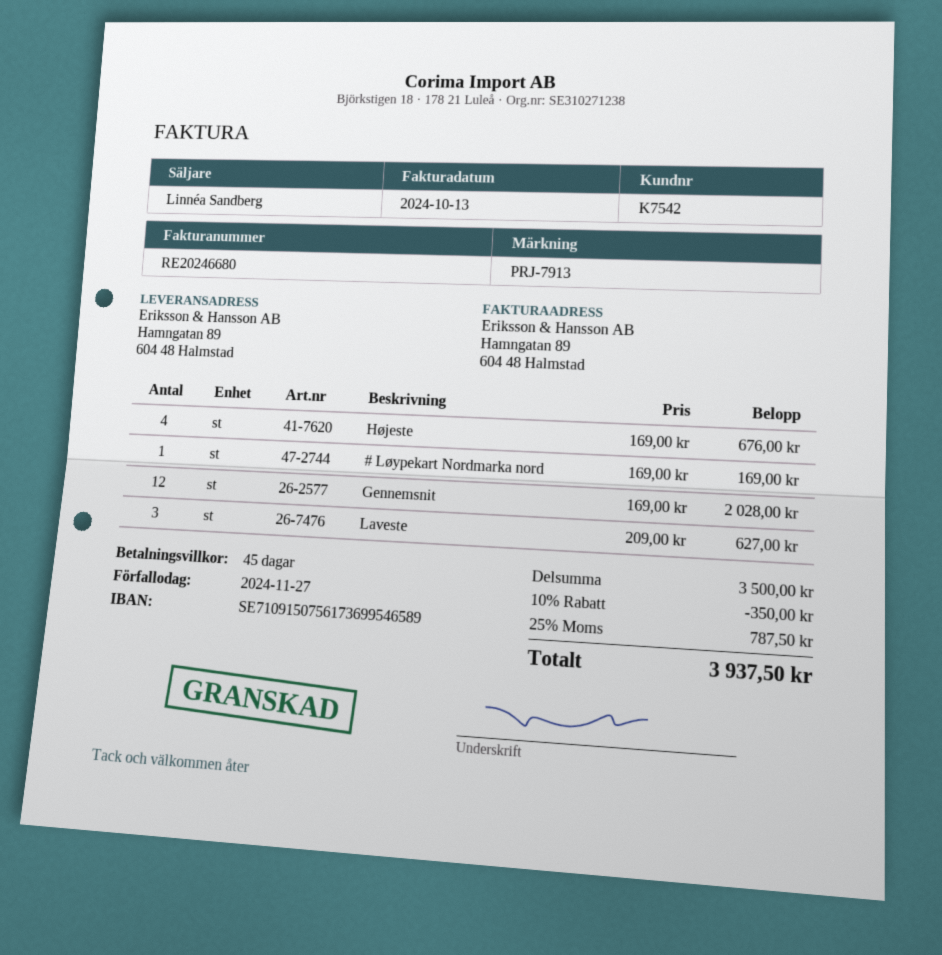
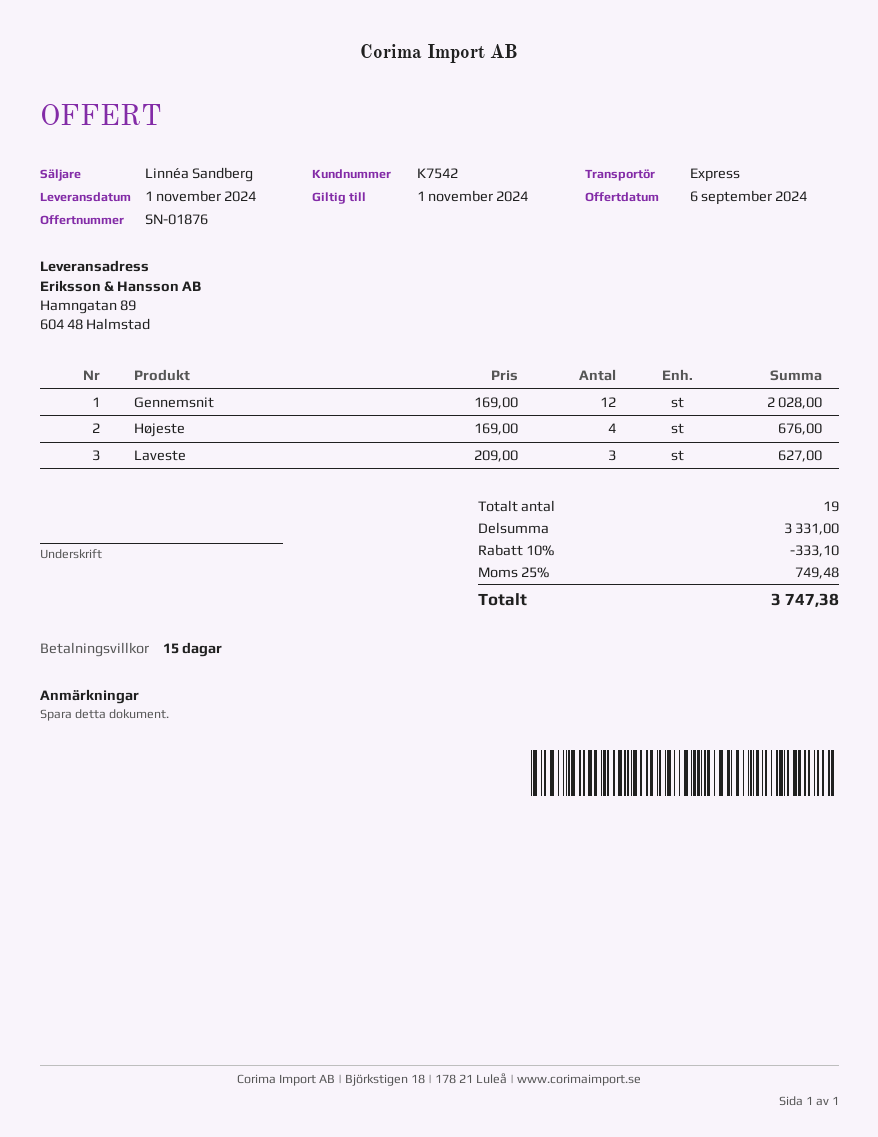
payment terms: 45 days -> 15 days
# Løypekart Nordmarka nord: 1 x 169.00 = 169.00 -> none
subtotal: 3500.00 -> 3331.00
discount: 10% = 350.00 -> 10% = 333.10
tax: 25% = 787.50 -> 25% = 749.48
total: 3937.50 -> 3747.38

